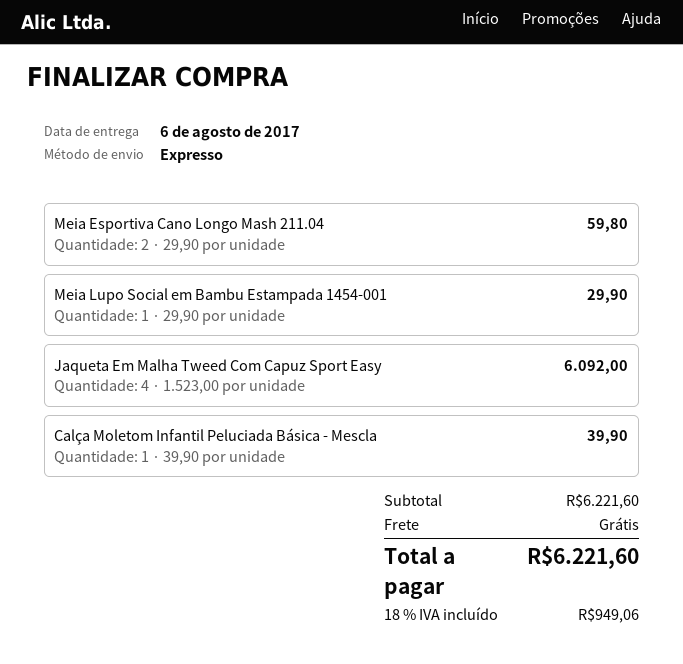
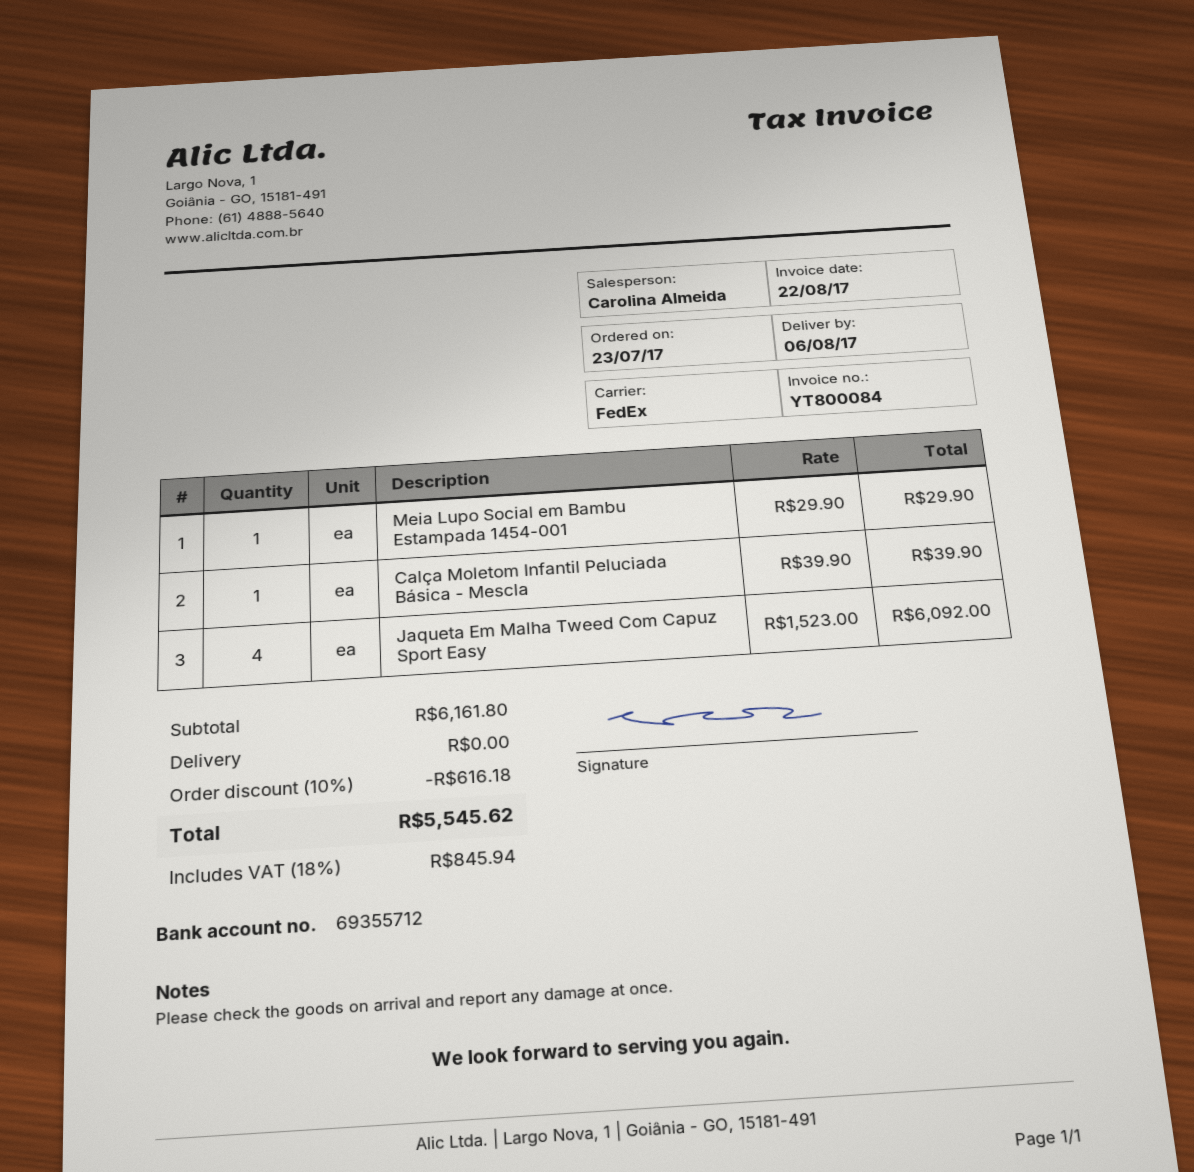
shipping method: express -> FedEx
Meia Esportiva Cano Longo Mash 211.04: 2 x 29.90 = 59.80 -> none
subtotal: 6221.60 -> 6161.80
discount: none -> 10% = 616.18
tax: 18% = 949.06 -> 18% = 845.94
total: 6221.60 -> 5545.62

